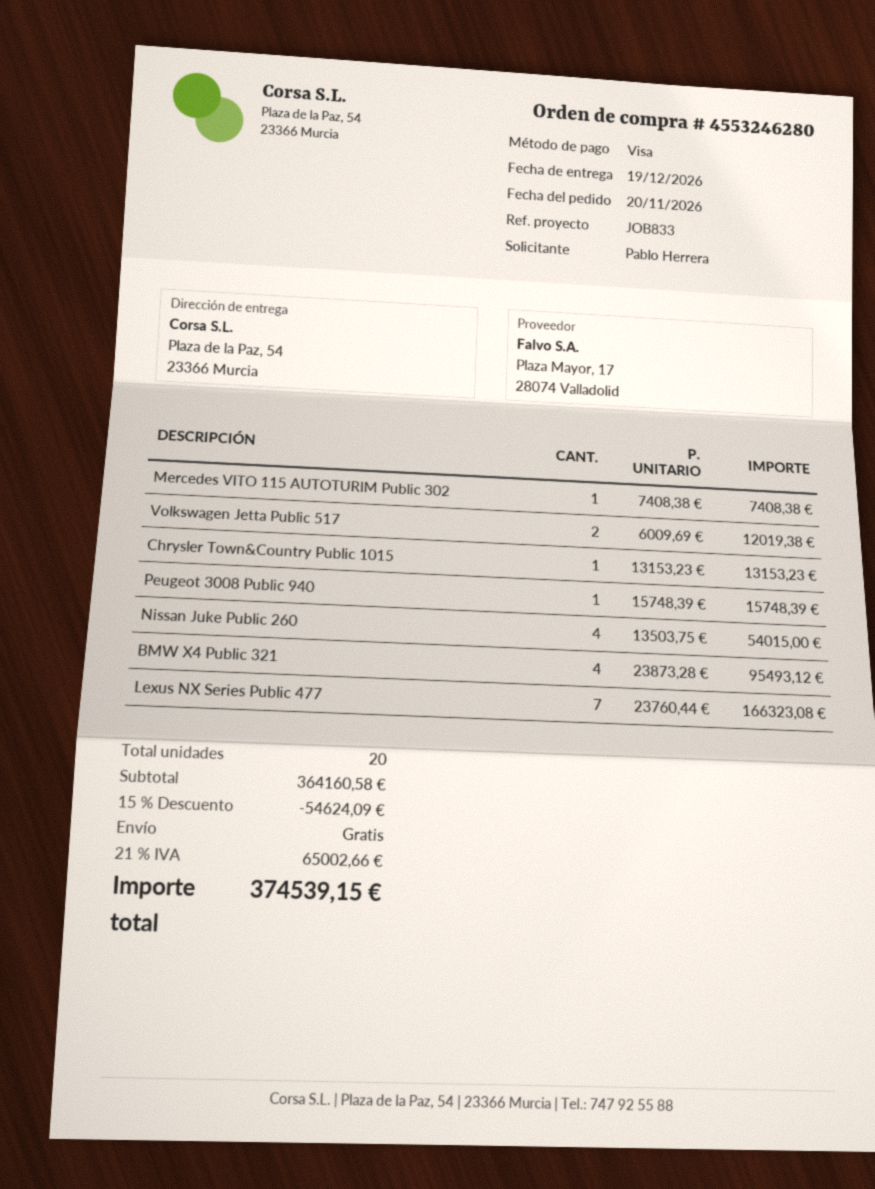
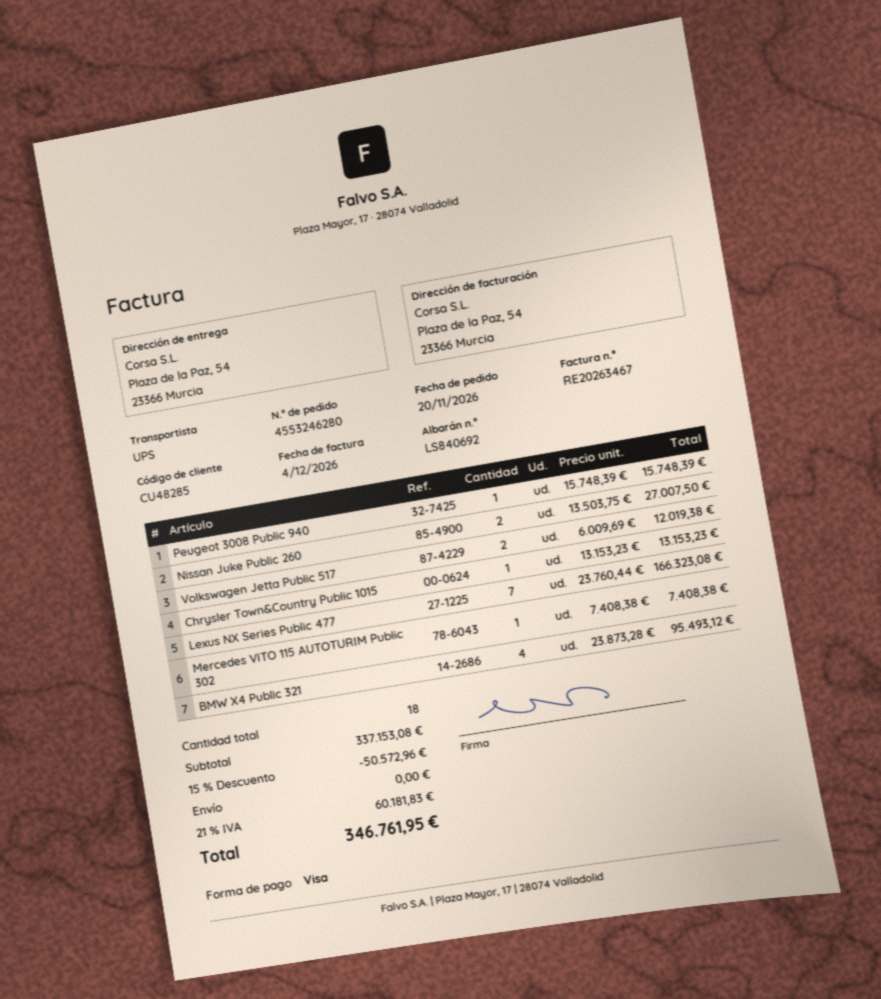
Nissan Juke Public 260: 4 x 13503.75 = 54015.00 -> 2 x 13503.75 = 27007.50
total quantity: 20 -> 18
subtotal: 364160.58 -> 337153.08
discount: 15% = 54624.09 -> 15% = 50572.96
tax: 21% = 65002.66 -> 21% = 60181.83
total: 374539.15 -> 346761.95

